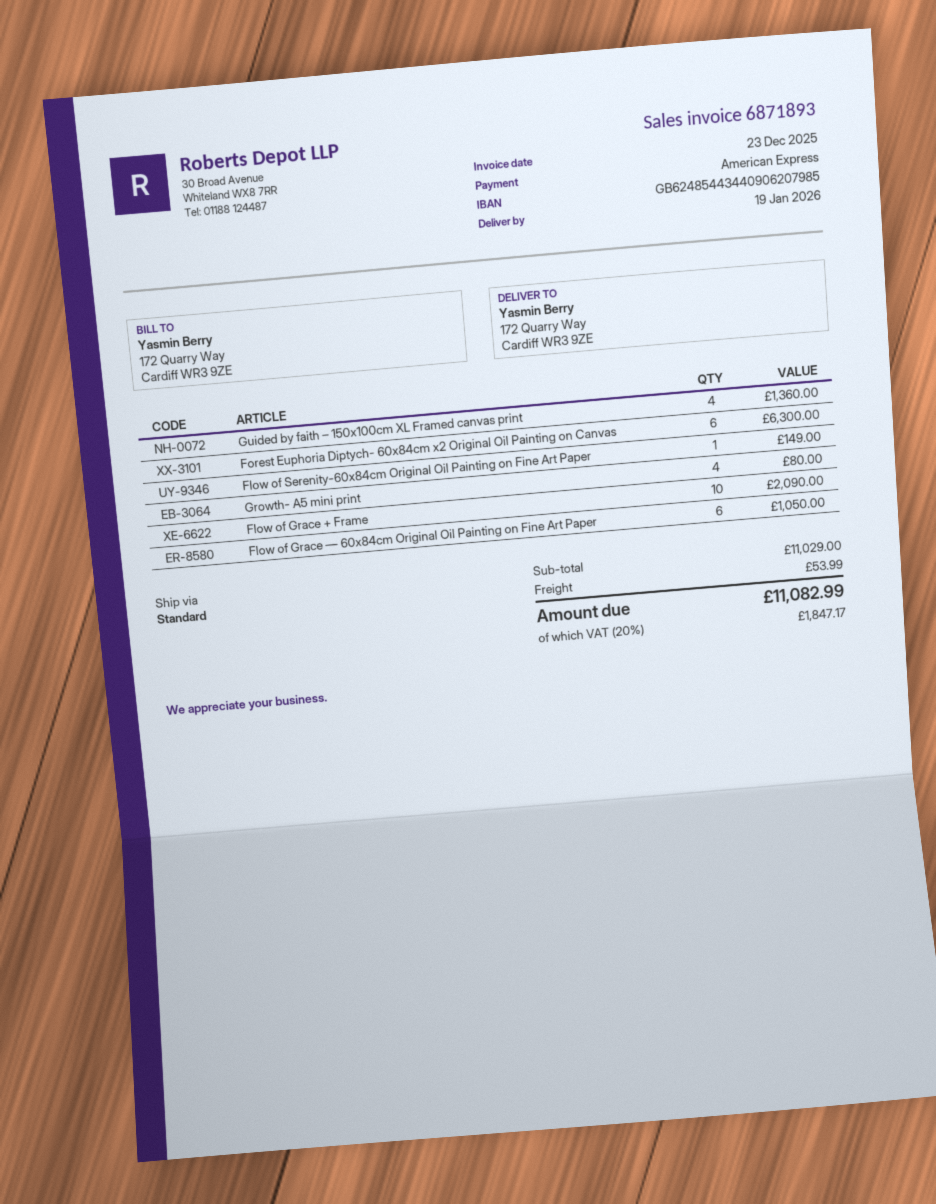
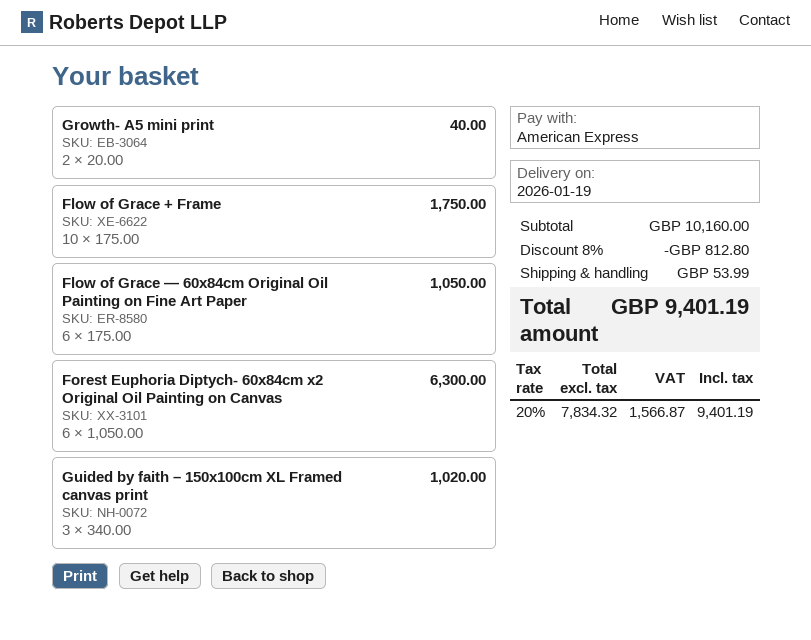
Guided by faith – 150x100cm XL Framed canvas print: 4 for 1360.00 -> 3 for 1020.00
Flow of Serenity-60x84cm Original Oil Painting on Fine Art Paper: 1 for 149.00 -> none
Growth- A5 mini print: 4 for 80.00 -> 2 for 40.00
Flow of Grace + Frame: 10 for 2090.00 -> 10 for 1750.00
subtotal: 11029.00 -> 10160.00
discount: none -> 8% = 812.80
tax: 20% = 1847.17 -> 20% = 1566.87
total: 11082.99 -> 9401.19

